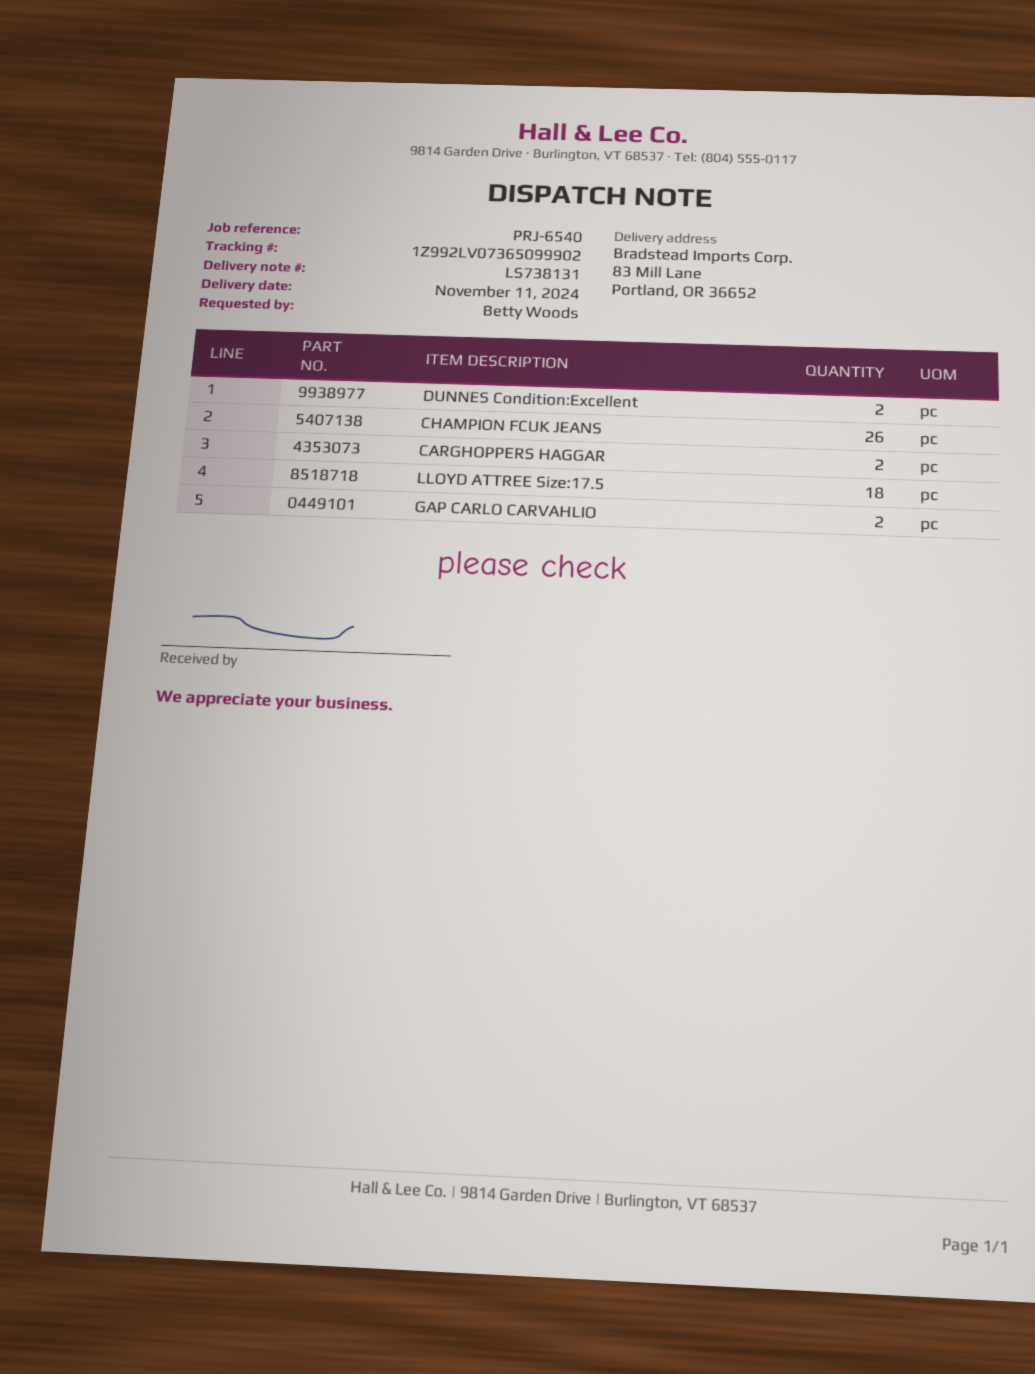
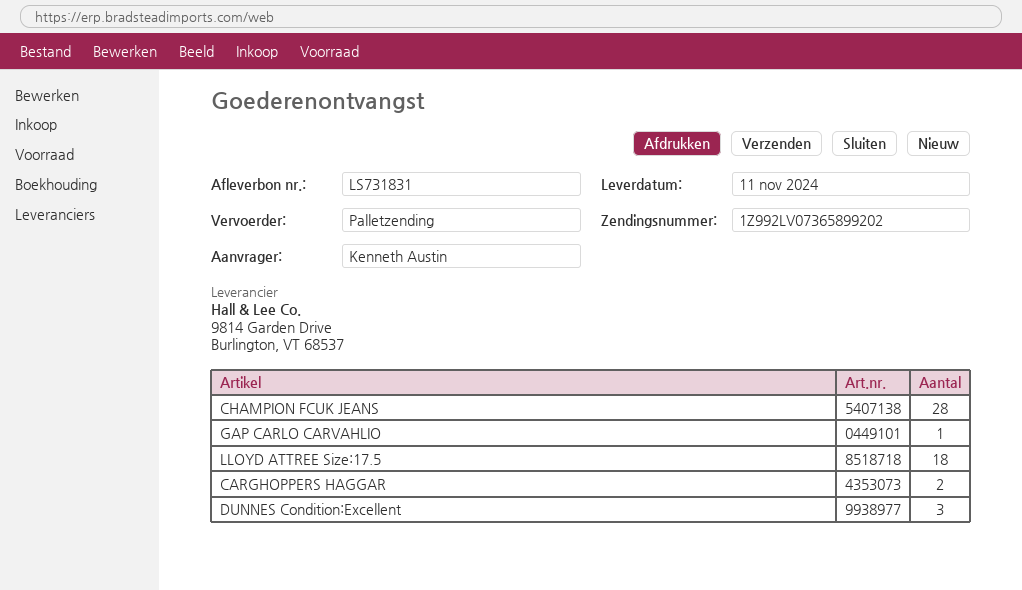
delivery note number: LS738131 -> LS731831
ordered by: Betty Woods -> Kenneth Austin
tracking number: 1Z992LV07365099902 -> 1Z992LV07365899202
DUNNES Condition:Excellent: 2 -> 3
CHAMPION FCUK JEANS: 26 -> 28
GAP CARLO CARVAHLIO: 2 -> 1

